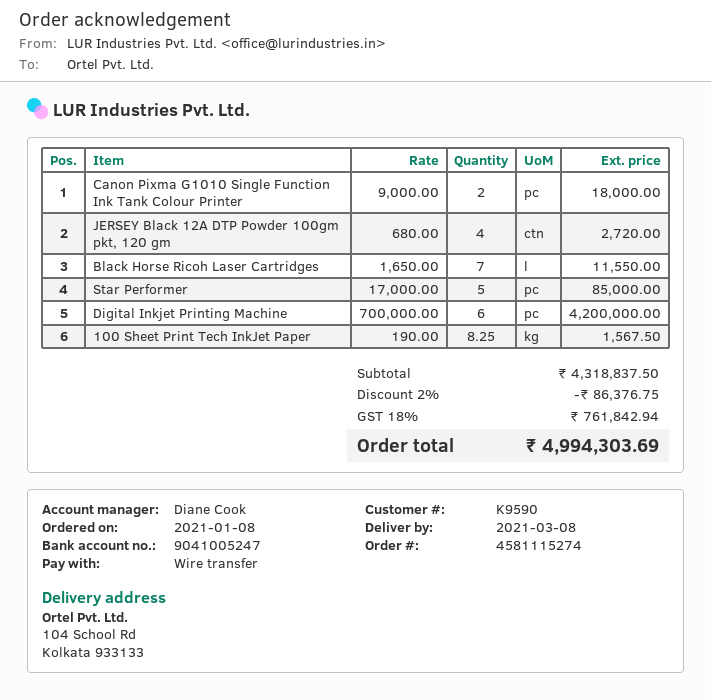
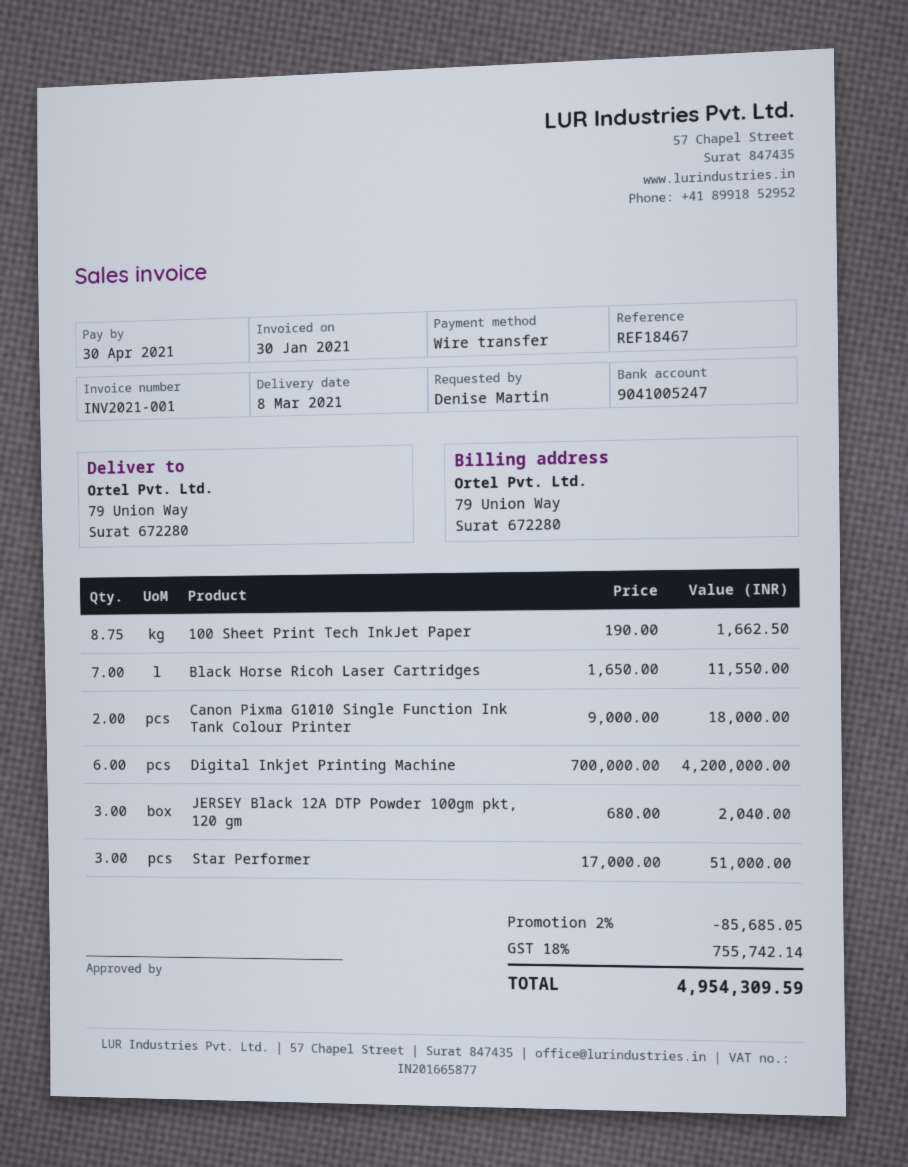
ship to: 104 School Rd, Kolkata 933133 -> 79 Union Way, Surat 672280
JERSEY Black 12A DTP Powder 100gm pkt, 120 gm: 4 x 680.00 = 2720.00 -> 3 x 680.00 = 2040.00
Star Performer: 5 x 17000.00 = 85000.00 -> 3 x 17000.00 = 51000.00
100 Sheet Print Tech InkJet Paper: 8.25 x 190.00 = 1567.50 -> 8.75 x 190.00 = 1662.50
discount: 2% = 86376.75 -> 2% = 85685.05
tax: 18% = 761842.94 -> 18% = 755742.14
total: 4994303.69 -> 4954309.59

